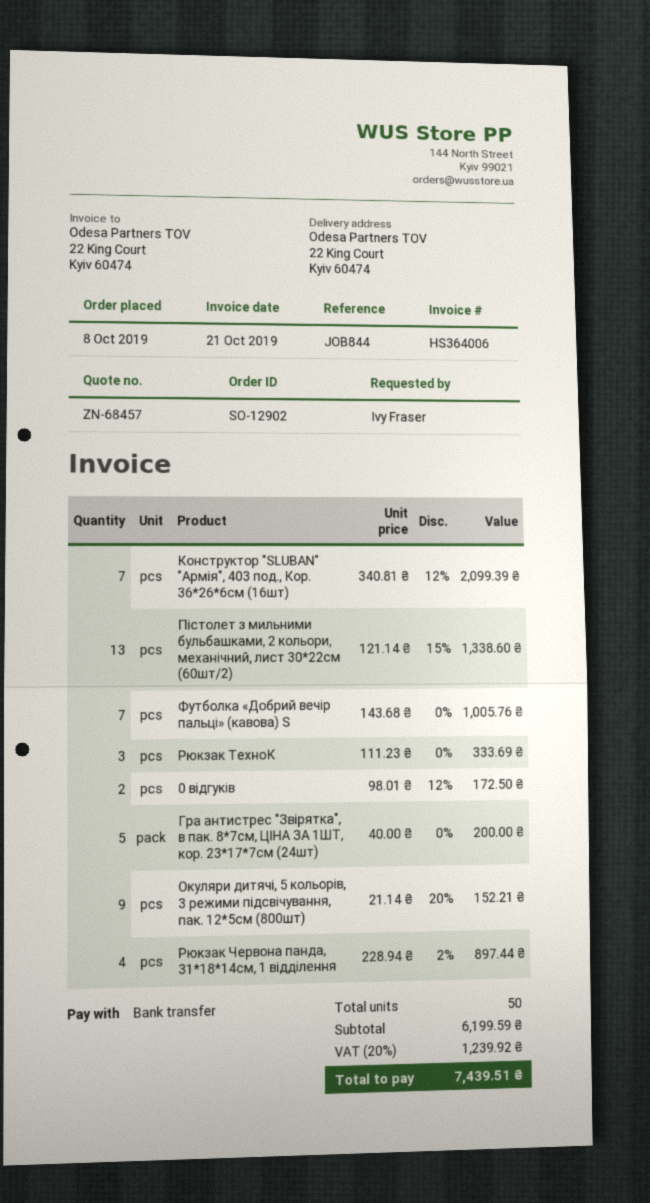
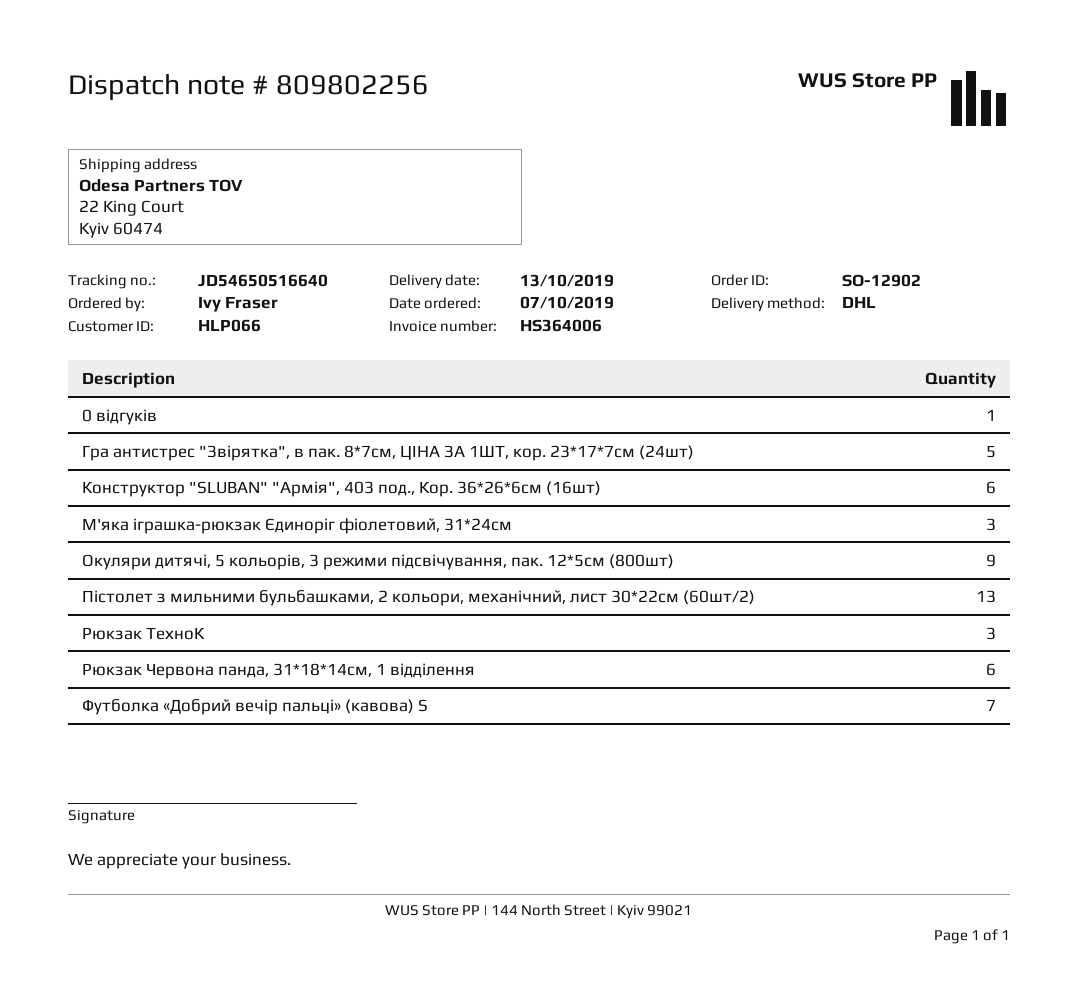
order date: 2019-10-08 -> 2019-10-07
Конструктор "SLUBAN" "Армія", 403 под., Кор. 36*26*6см (16шт): 7 -> 6
0 відгуків: 2 -> 1
Рюкзак Червона панда, 31*18*14см, 1 відділення: 4 -> 6
М'яка іграшка-рюкзак Єдиноріг фіолетовий, 31*24см: none -> 3

